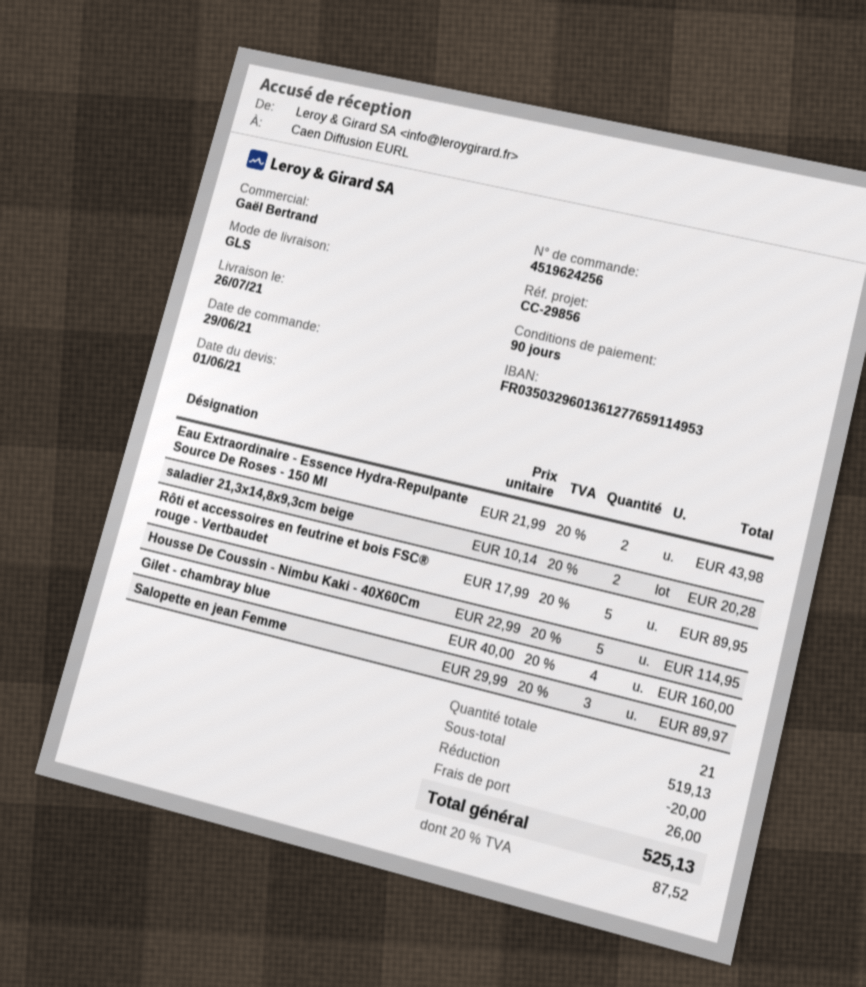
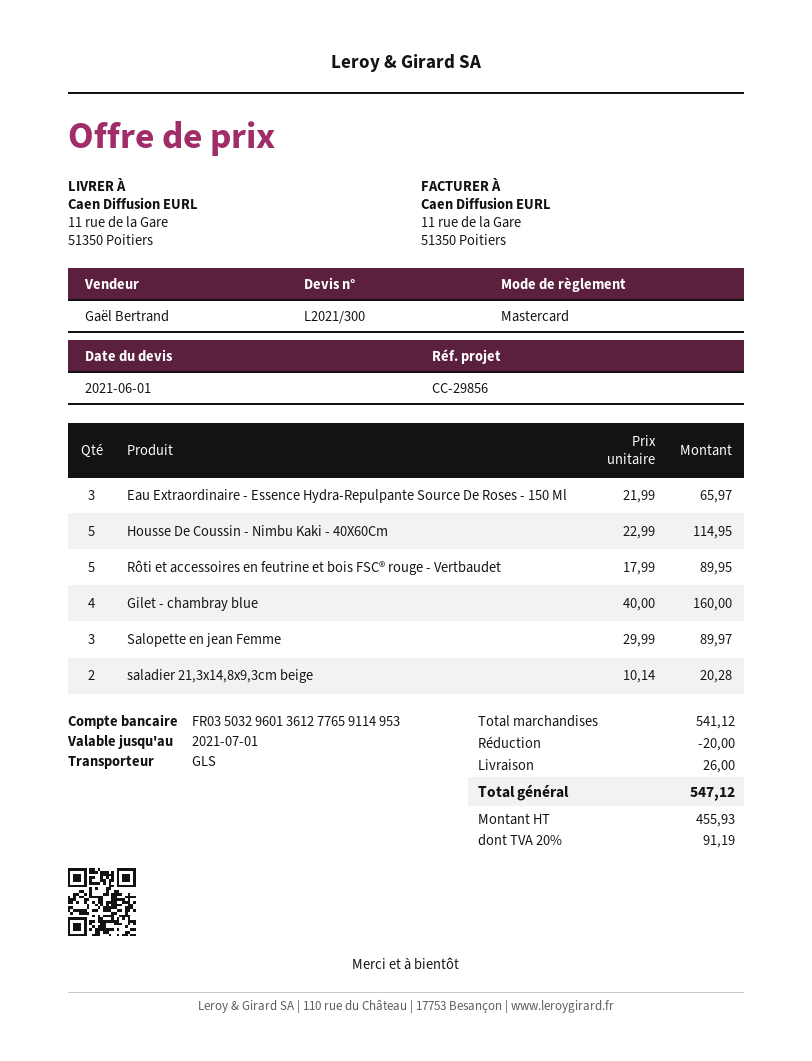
Eau Extraordinaire - Essence Hydra-Repulpante Source De Roses - 150 Ml: 2 x 21.99 = 43.98 -> 3 x 21.99 = 65.97
subtotal: 519.13 -> 541.12
tax: 20% = 87.52 -> 20% = 91.19
total: 525.13 -> 547.12

